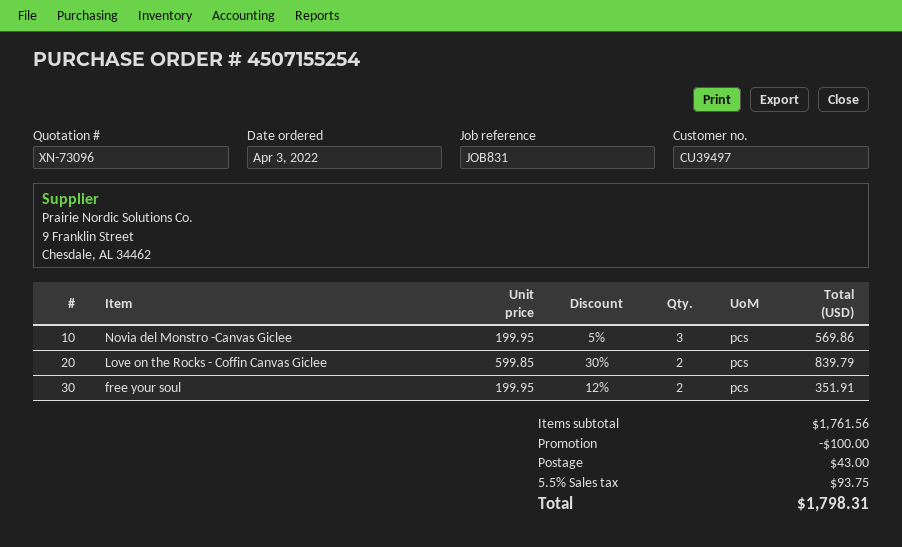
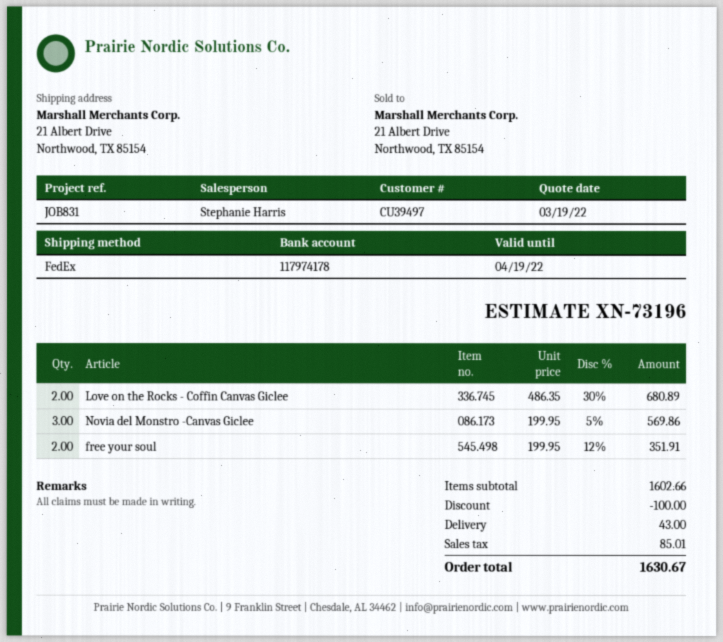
quote number: XN-73096 -> XN-73196
Love on the Rocks - Coffin Canvas Giclee: 2 x 599.85 - 30% = 839.79 -> 2 x 486.35 - 30% = 680.89
subtotal: 1761.56 -> 1602.66
tax: 93.75 -> 85.01
total: 1798.31 -> 1630.67

